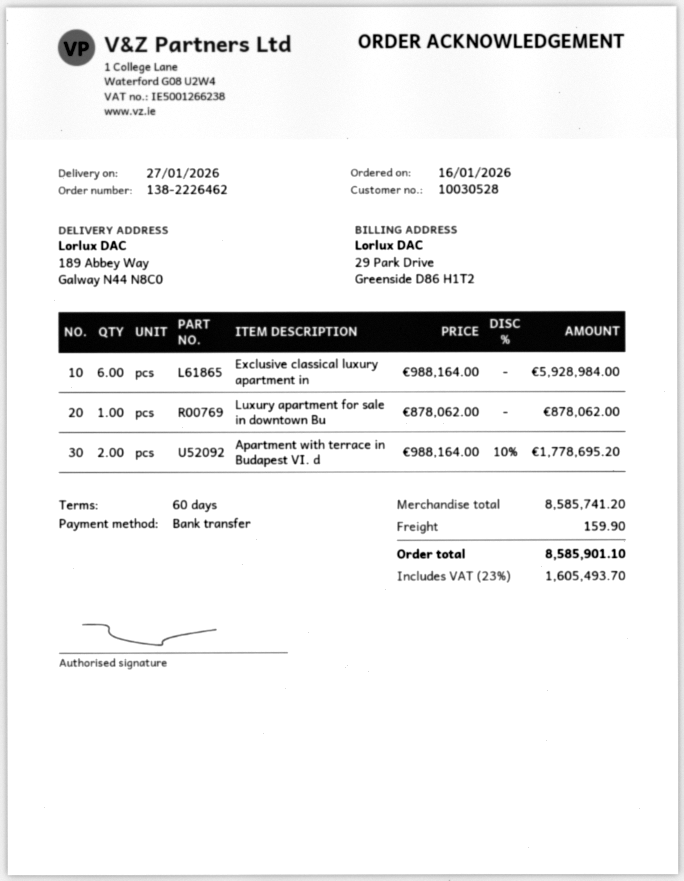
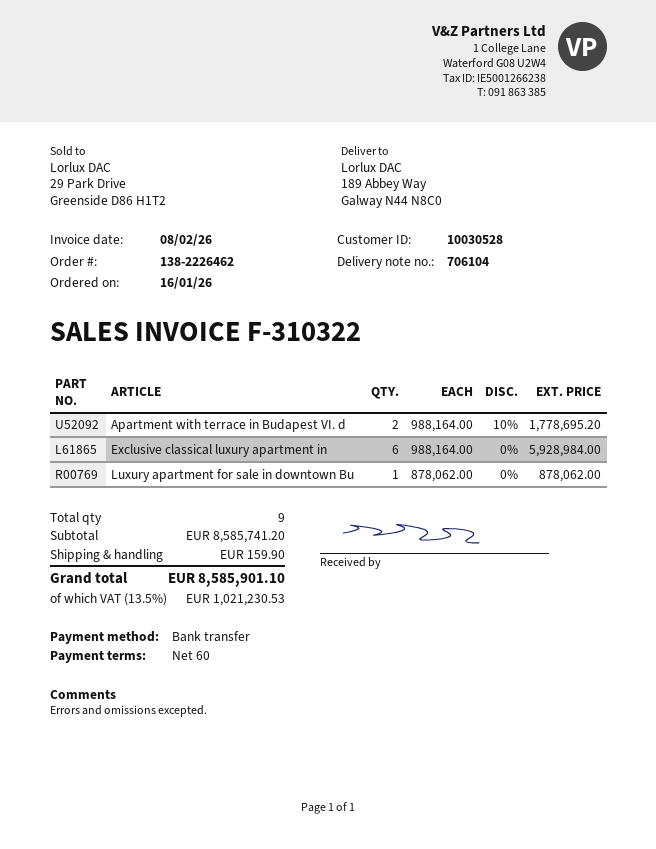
tax: 23% = 1605493.70 -> 13.5% = 1021230.53

